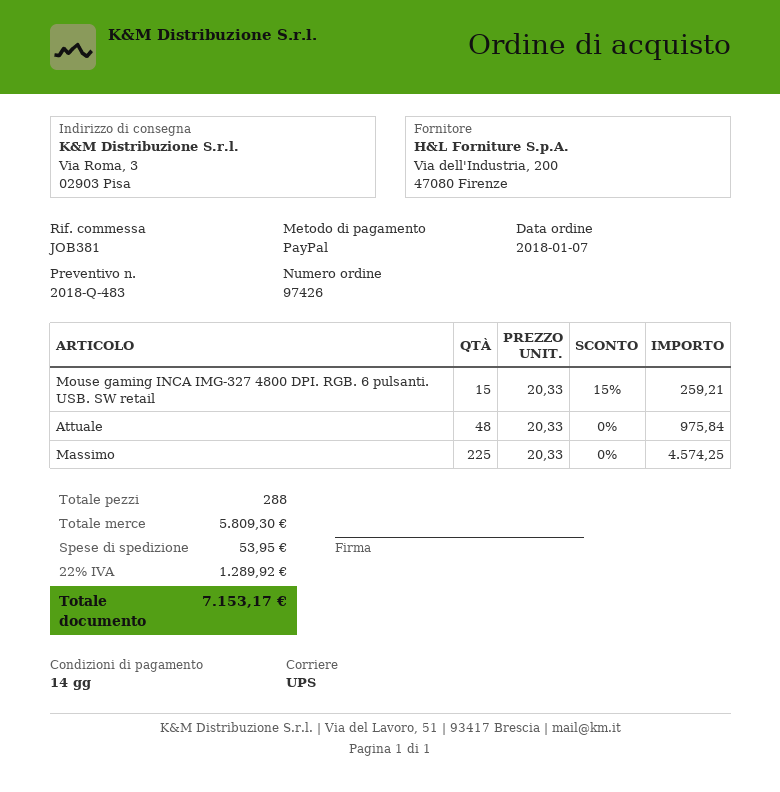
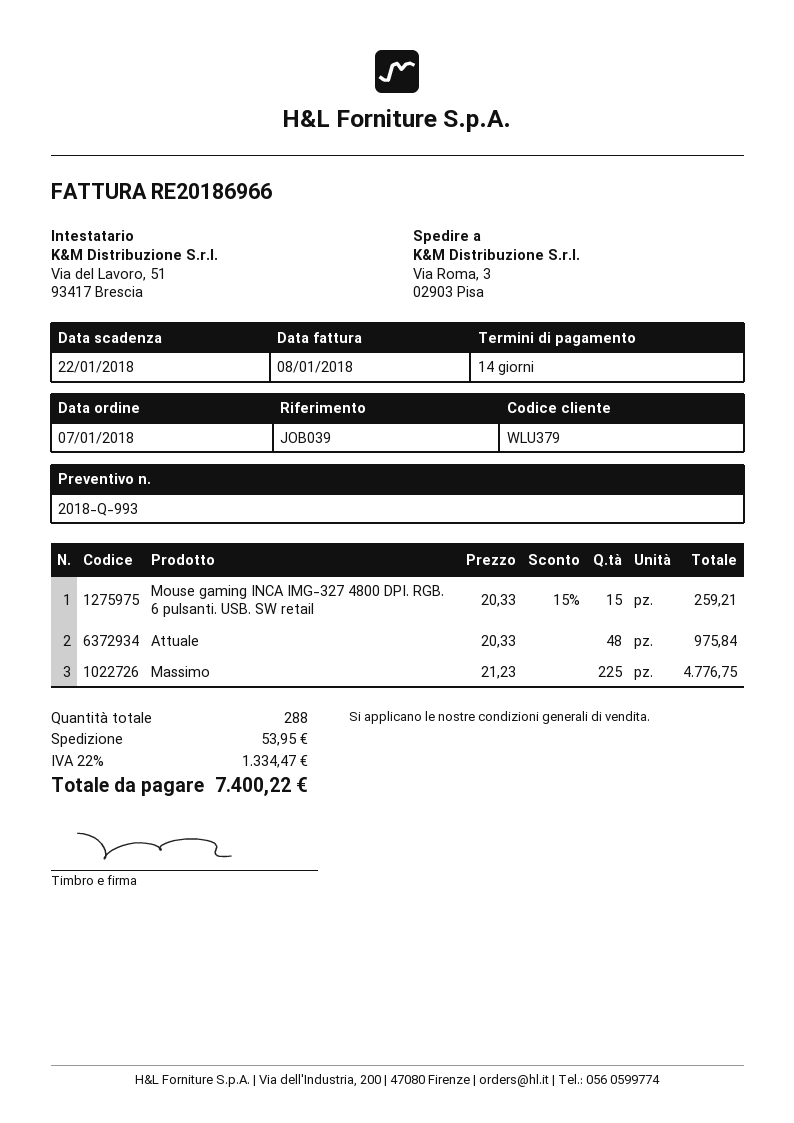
quote number: 2018-Q-483 -> 2018-Q-993
reference: JOB381 -> JOB039
Massimo: 225 x 20.33 = 4574.25 -> 225 x 21.23 = 4776.75
tax: 22% = 1289.92 -> 22% = 1334.47
total: 7153.17 -> 7400.22

